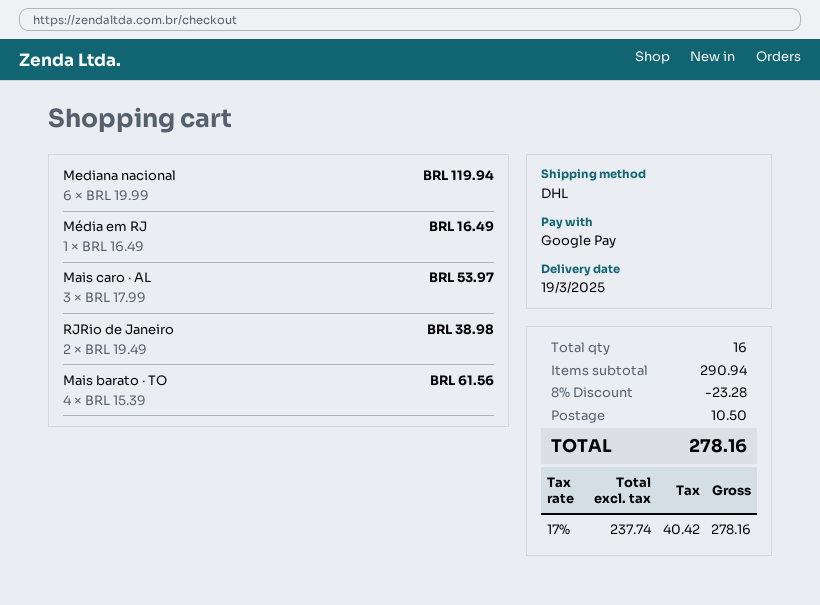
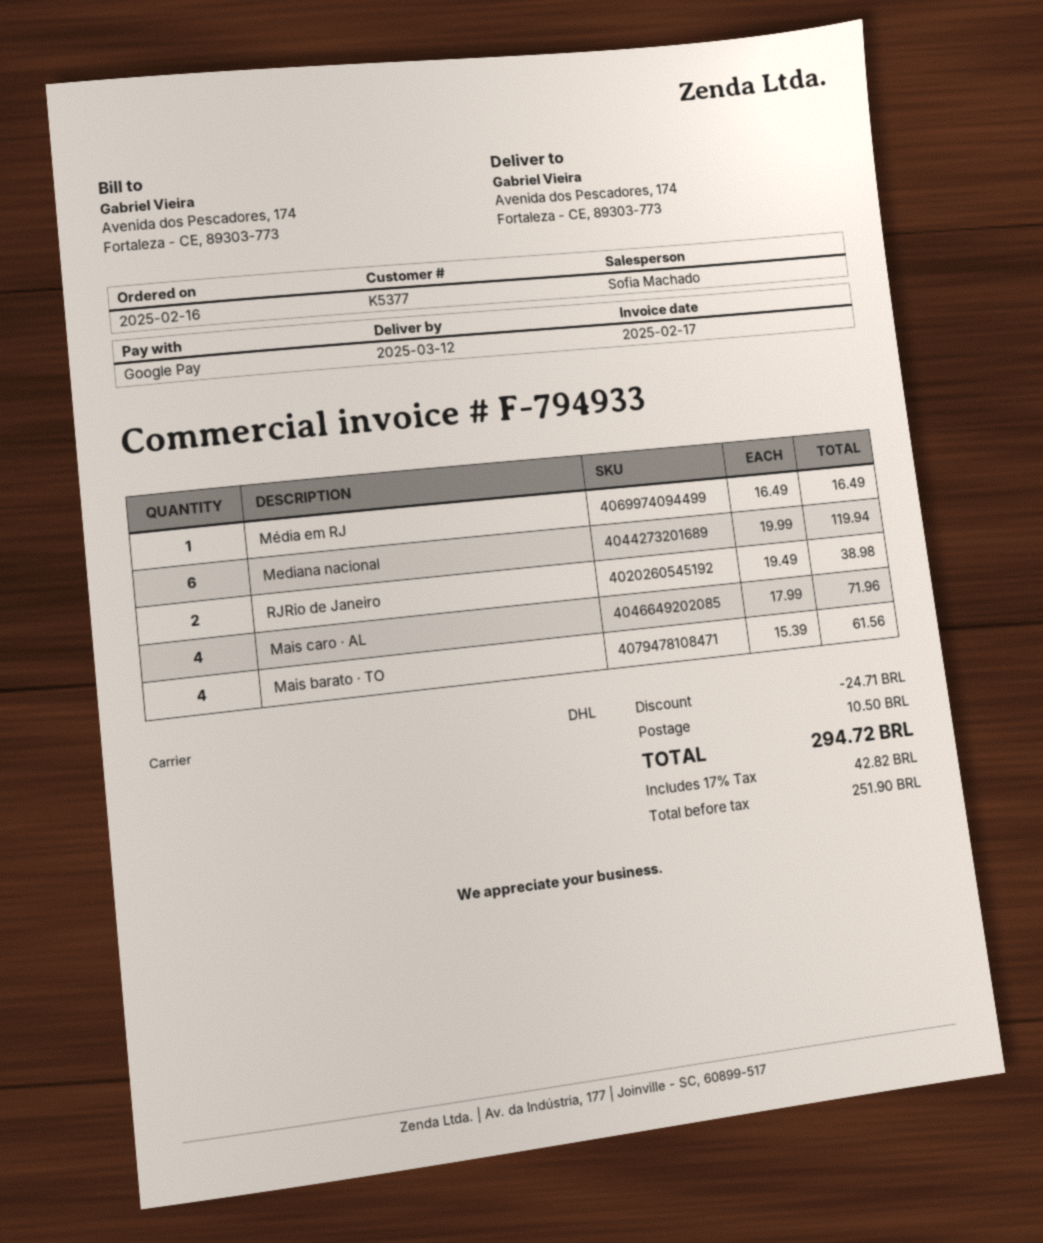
delivery date: 2025-03-19 -> 2025-03-12
Mais caro · AL: 3 x 17.99 = 53.97 -> 4 x 17.99 = 71.96
discount: 23.28 -> 24.71
net: 237.74 -> 251.90
tax: 17% = 40.42 -> 17% = 42.82
total: 278.16 -> 294.72

